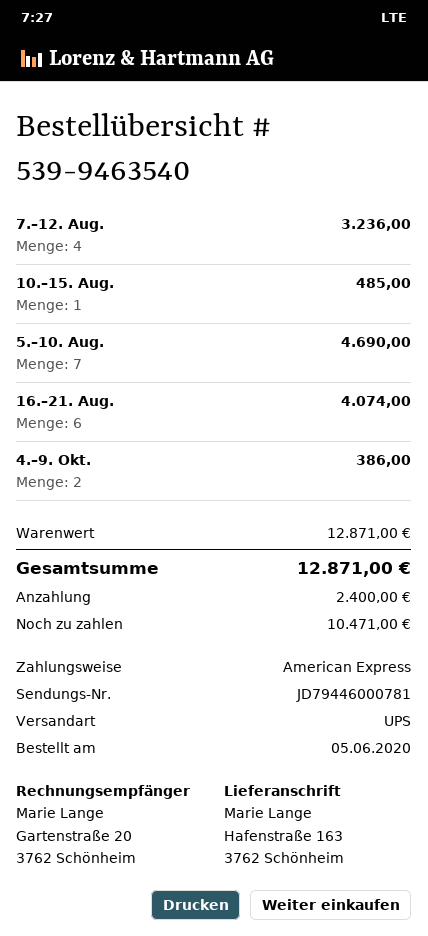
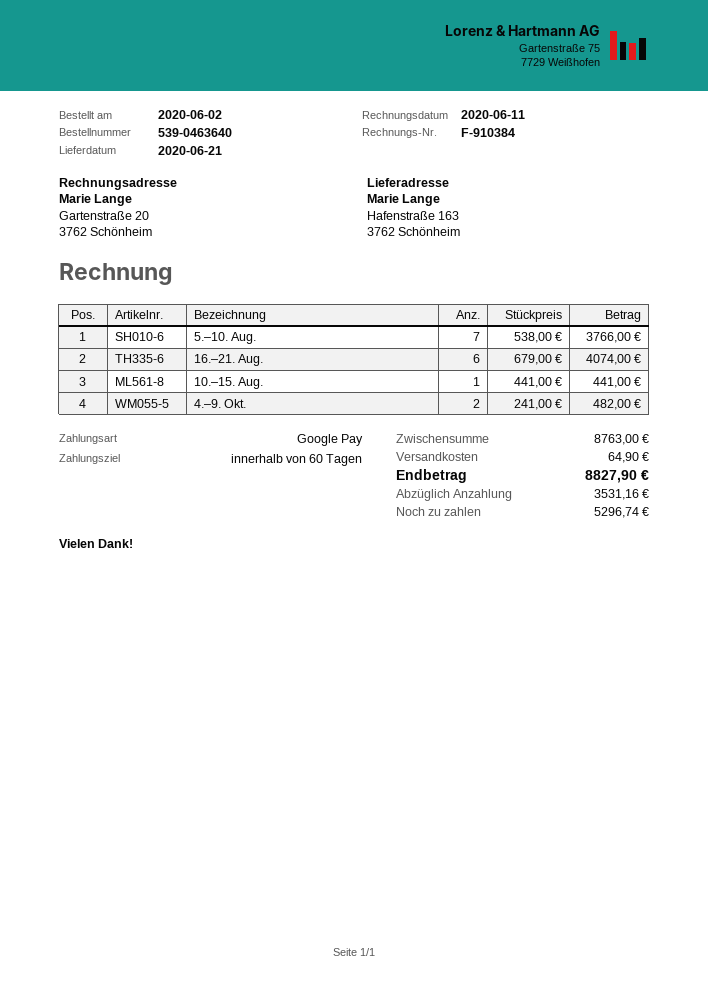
order number: 539-9463540 -> 539-0463640
order date: 2020-06-05 -> 2020-06-02
payment method: American Express -> Google Pay
7.–12. Aug.: 4 for 3236.00 -> none
10.–15. Aug.: 1 for 485.00 -> 1 for 441.00
5.–10. Aug.: 7 for 4690.00 -> 7 for 3766.00
4.–9. Okt.: 2 for 386.00 -> 2 for 482.00
subtotal: 12871.00 -> 8763.00
shipping: none -> 64.90
total: 12871.00 -> 8827.90
deposit: 2400.00 -> 3531.16
balance: 10471.00 -> 5296.74

